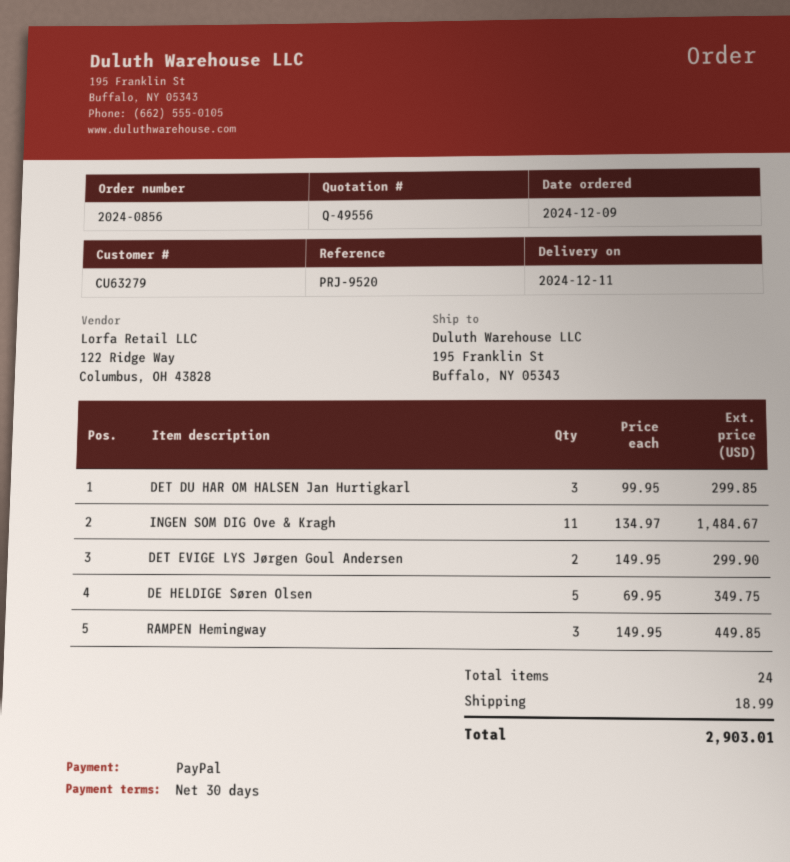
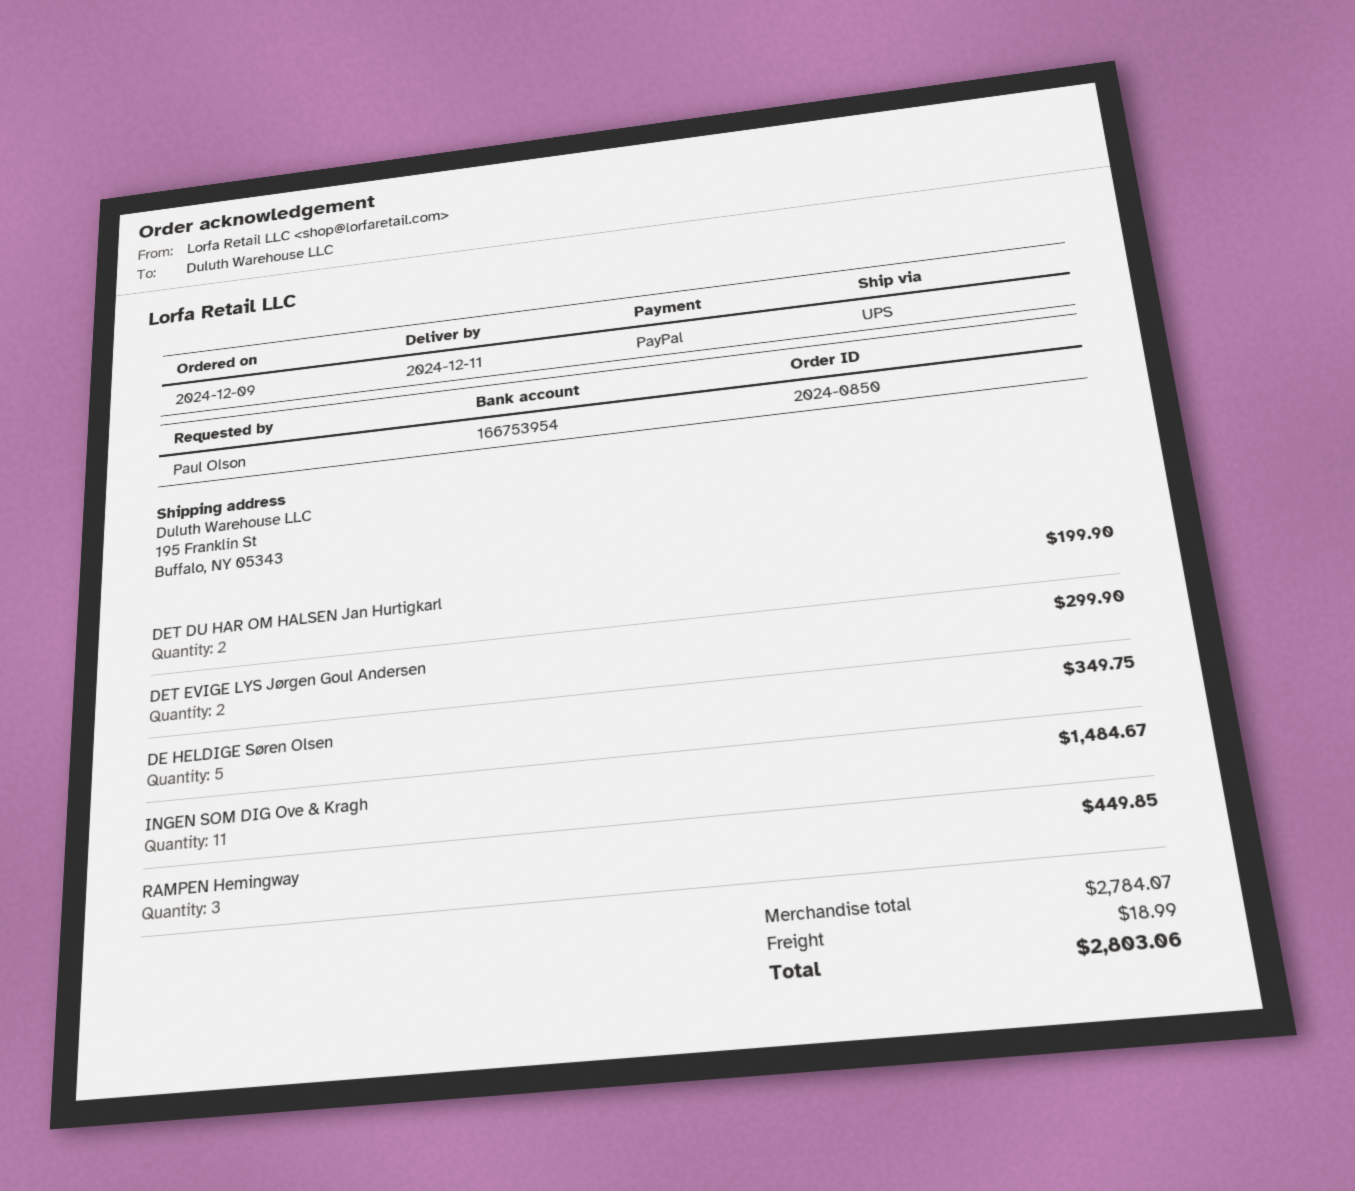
order number: 2024-0856 -> 2024-0850
DET DU HAR OM HALSEN Jan Hurtigkarl: 3 for 299.85 -> 2 for 199.90
total: 2903.01 -> 2803.06

